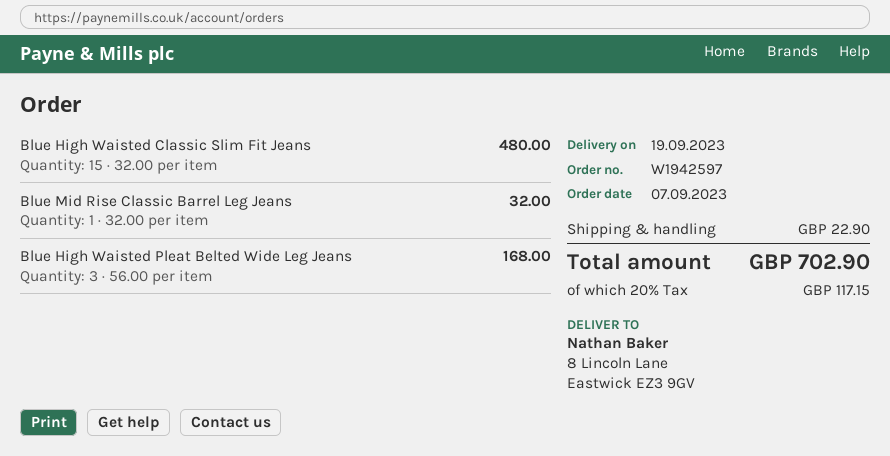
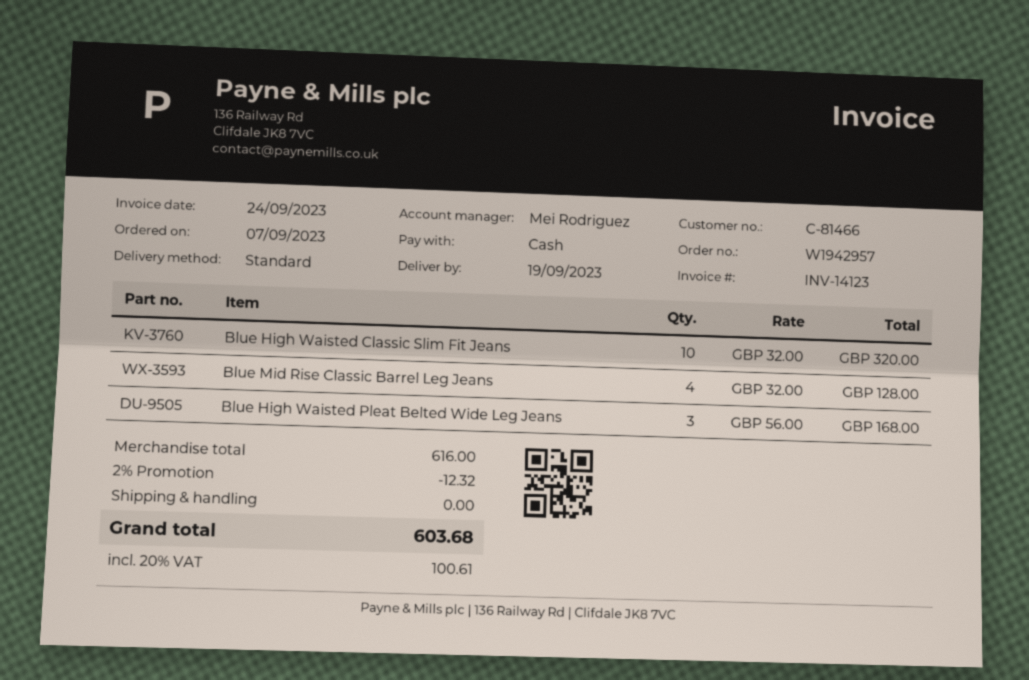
order number: W1942597 -> W1942957
Blue High Waisted Classic Slim Fit Jeans: 15 x 32.00 = 480.00 -> 10 x 32.00 = 320.00
Blue Mid Rise Classic Barrel Leg Jeans: 1 x 32.00 = 32.00 -> 4 x 32.00 = 128.00
discount: none -> 2% = 12.32
shipping: 22.90 -> 0.00
tax: 20% = 117.15 -> 20% = 100.61
total: 702.90 -> 603.68

